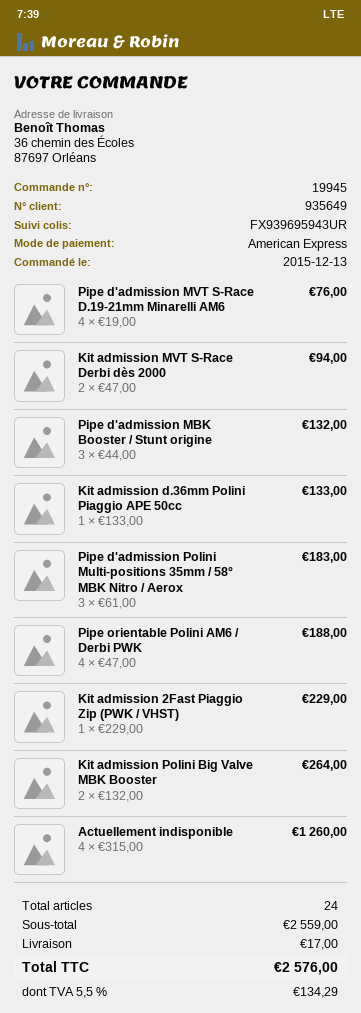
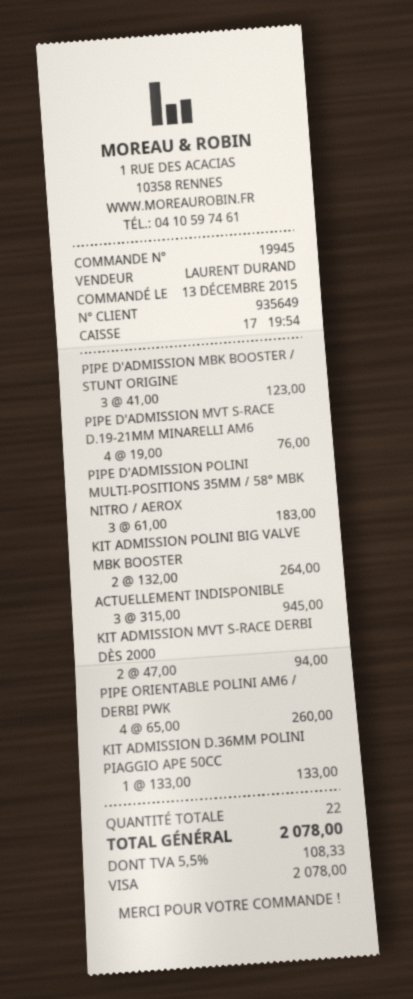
payment method: American Express -> Visa
Pipe d'admission MBK Booster / Stunt origine: 3 x 44.00 = 132.00 -> 3 x 41.00 = 123.00
Pipe orientable Polini AM6 / Derbi PWK: 4 x 47.00 = 188.00 -> 4 x 65.00 = 260.00
Kit admission 2Fast Piaggio Zip (PWK / VHST): 1 x 229.00 = 229.00 -> none
Actuellement indisponible: 4 x 315.00 = 1260.00 -> 3 x 315.00 = 945.00
total quantity: 24 -> 22
shipping: 17.00 -> none
tax: 5.5% = 134.29 -> 5.5% = 108.33
total: 2576.00 -> 2078.00

